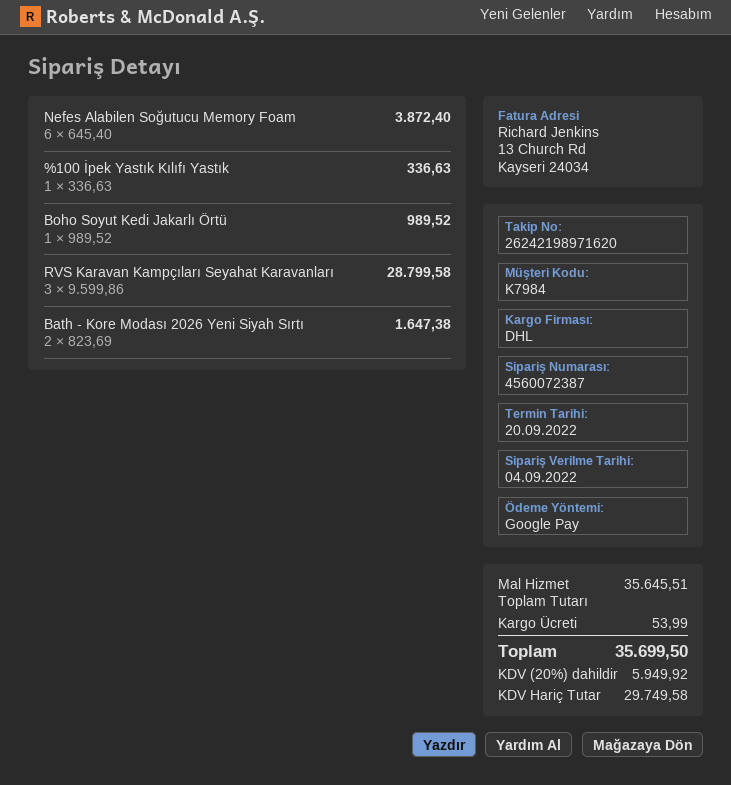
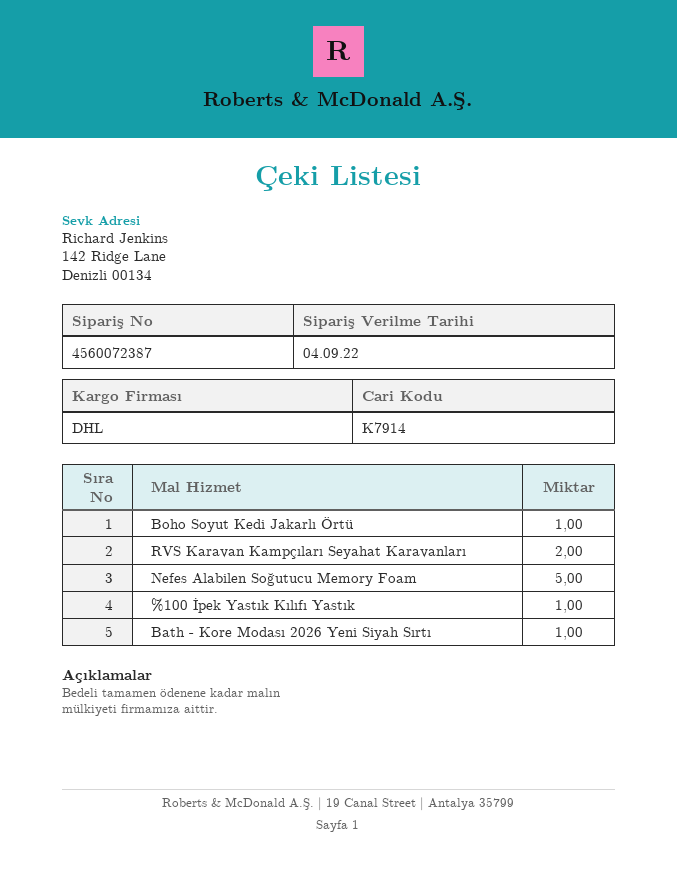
customer number: K7984 -> K7914
Nefes Alabilen Soğutucu Memory Foam: 6 -> 5
RVS Karavan Kampçıları Seyahat Karavanları: 3 -> 2
Bath - Kore Modası 2026 Yeni Siyah Sırtı: 2 -> 1

